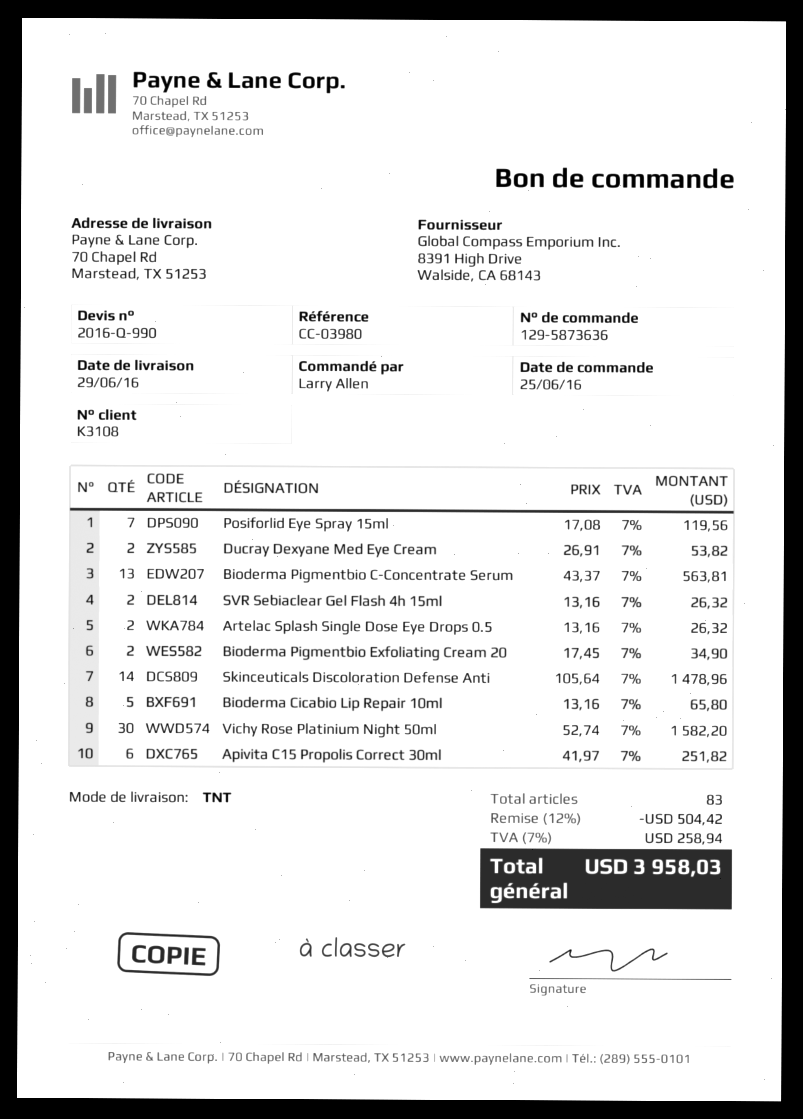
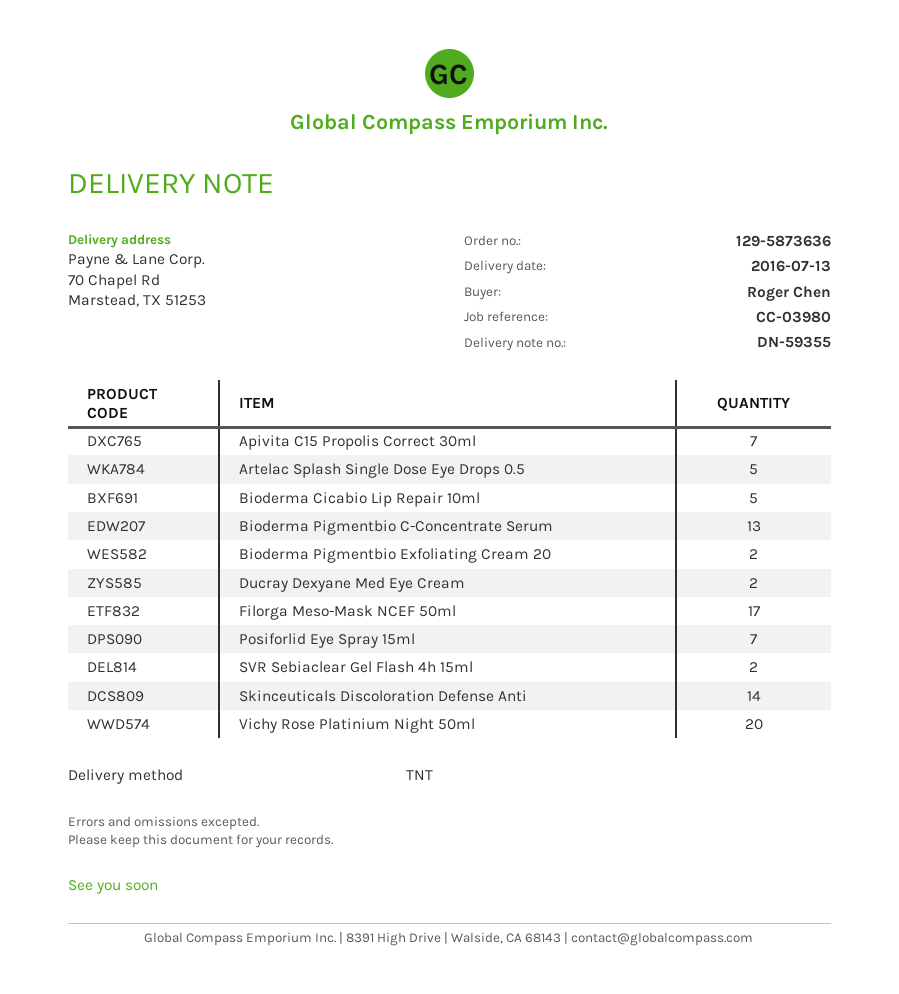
delivery date: 2016-06-29 -> 2016-07-13
ordered by: Larry Allen -> Roger Chen
Artelac Splash Single Dose Eye Drops 0.5: 2 -> 5
Vichy Rose Platinium Night 50ml: 30 -> 20
Apivita C15 Propolis Correct 30ml: 6 -> 7
Filorga Meso-Mask NCEF 50ml: none -> 17

